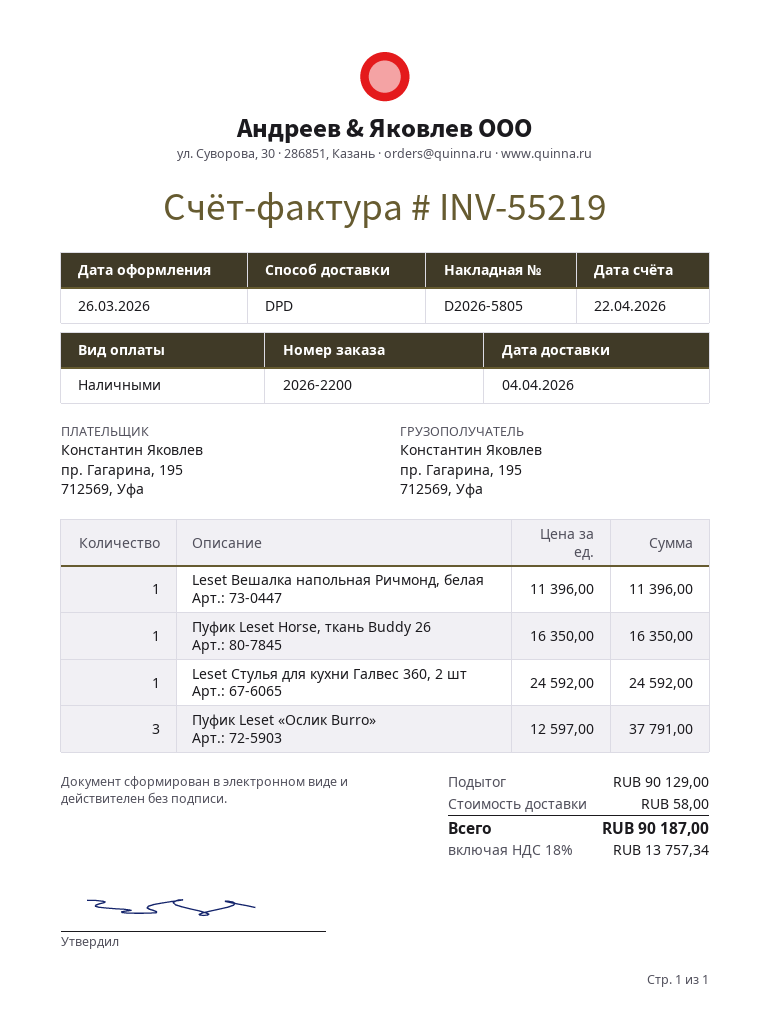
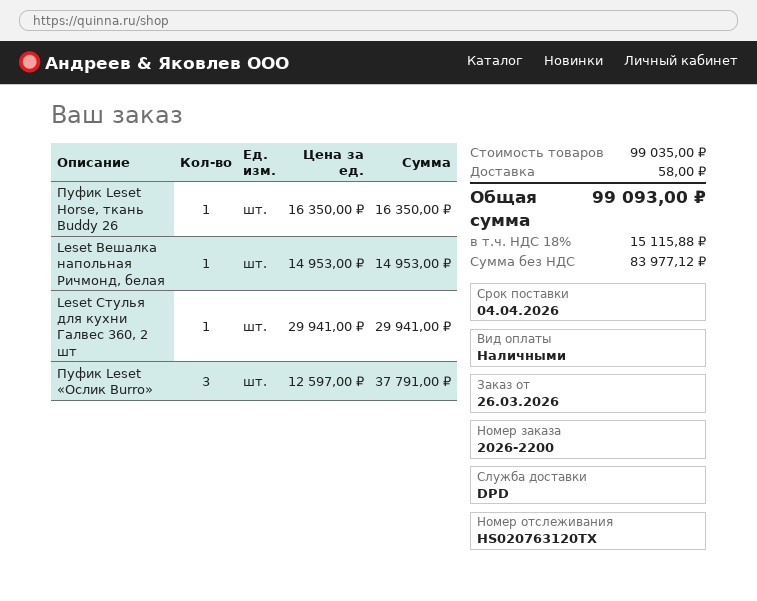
Leset Вешалка напольная Ричмонд, белая: 1 x 11396.00 = 11396.00 -> 1 x 14953.00 = 14953.00
Leset Стулья для кухни Галвес 360, 2 шт: 1 x 24592.00 = 24592.00 -> 1 x 29941.00 = 29941.00
subtotal: 90129.00 -> 99035.00
tax: 18% = 13757.34 -> 18% = 15115.88
total: 90187.00 -> 99093.00

